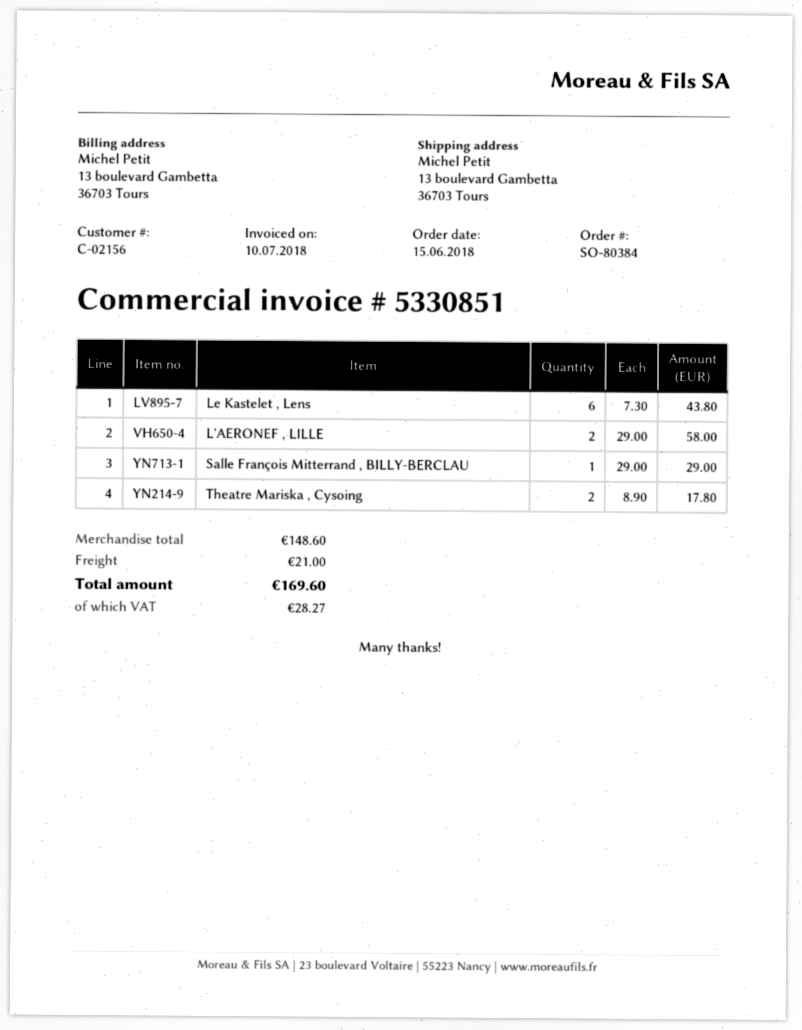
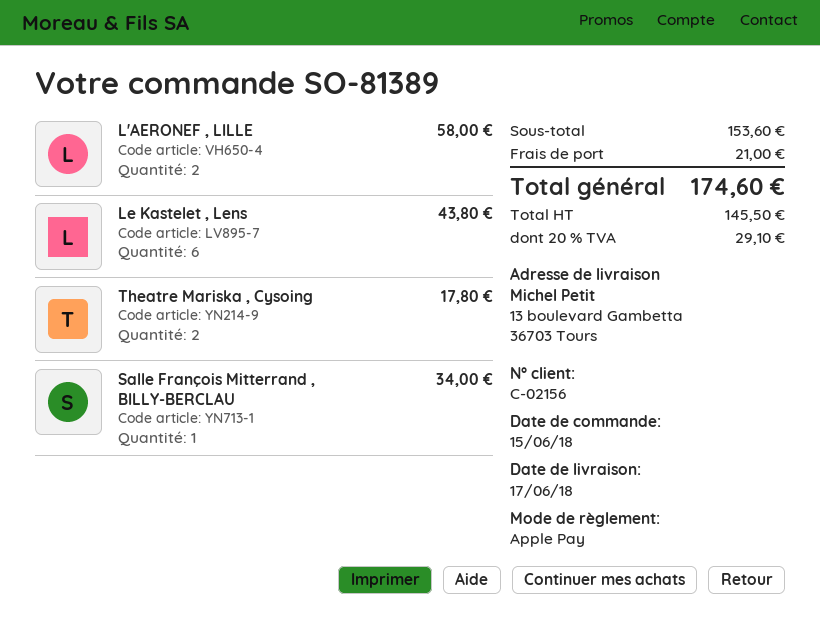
order number: SO-80384 -> SO-81389
Salle François Mitterrand , BILLY-BERCLAU: 1 for 29.00 -> 1 for 34.00
subtotal: 148.60 -> 153.60
tax: 28.27 -> 29.10
total: 169.60 -> 174.60

